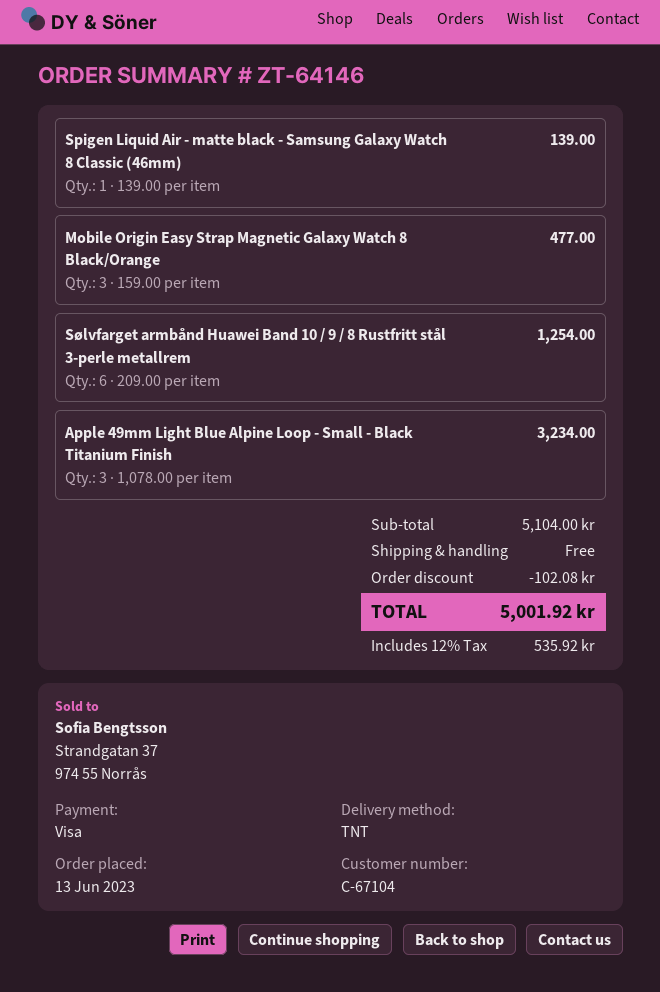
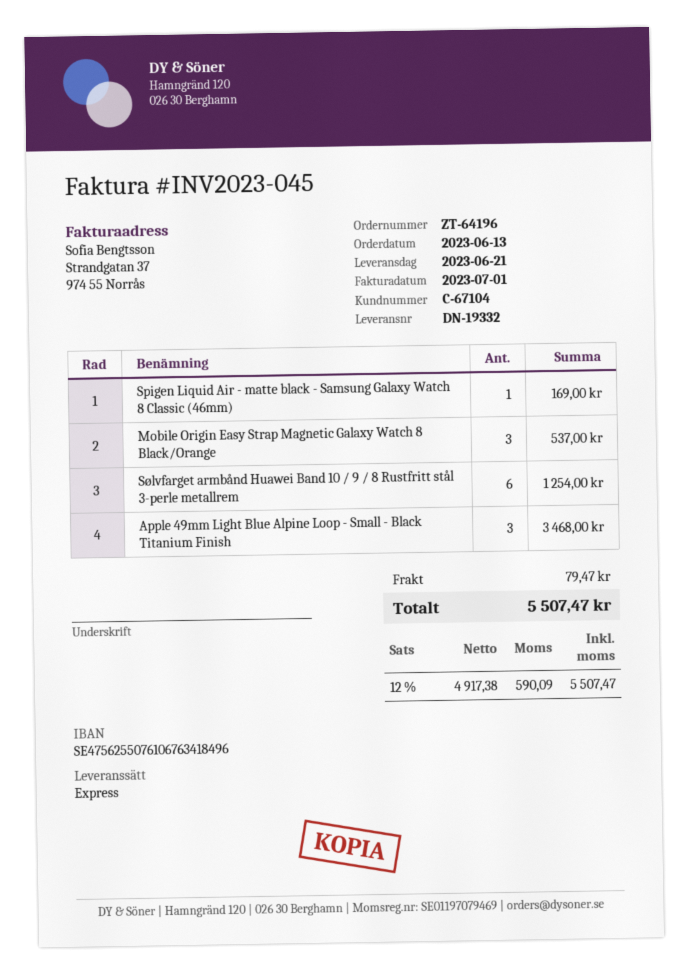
order number: ZT-64146 -> ZT-64196
shipping method: TNT -> express
Spigen Liquid Air - matte black - Samsung Galaxy Watch 8 Classic (46mm): 1 for 139.00 -> 1 for 169.00
Mobile Origin Easy Strap Magnetic Galaxy Watch 8 Black/Orange: 3 for 477.00 -> 3 for 537.00
Apple 49mm Light Blue Alpine Loop - Small - Black Titanium Finish: 3 for 3234.00 -> 3 for 3468.00
discount: 102.08 -> none
shipping: 0.00 -> 79.47
tax: 12% = 535.92 -> 12% = 590.09
total: 5001.92 -> 5507.47

